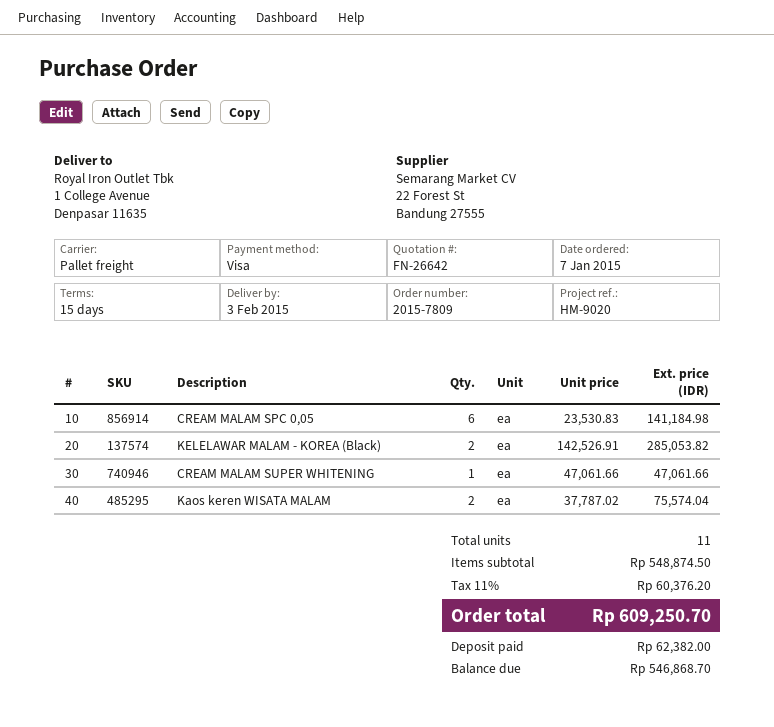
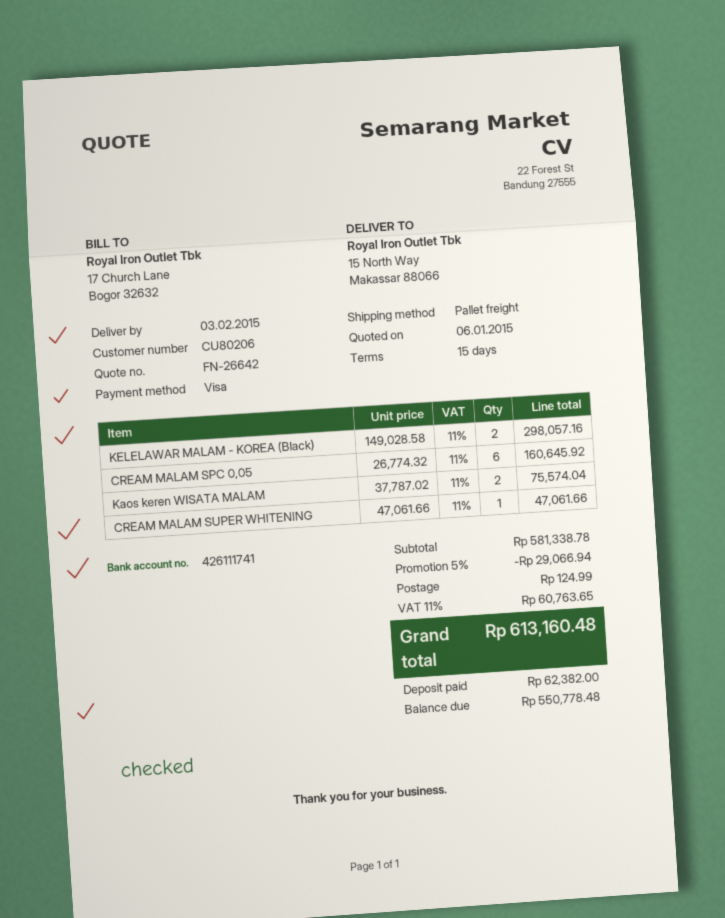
ship to: 1 College Avenue, Denpasar 11635 -> 15 North Way, Makassar 88066
CREAM MALAM SPC 0,05: 6 x 23530.83 = 141184.98 -> 6 x 26774.32 = 160645.92
KELELAWAR MALAM - KOREA (Black): 2 x 142526.91 = 285053.82 -> 2 x 149028.58 = 298057.16
subtotal: 548874.50 -> 581338.78
discount: none -> 5% = 29066.94
shipping: none -> 124.99
tax: 11% = 60376.20 -> 11% = 60763.65
total: 609250.70 -> 613160.48
balance: 546868.70 -> 550778.48

